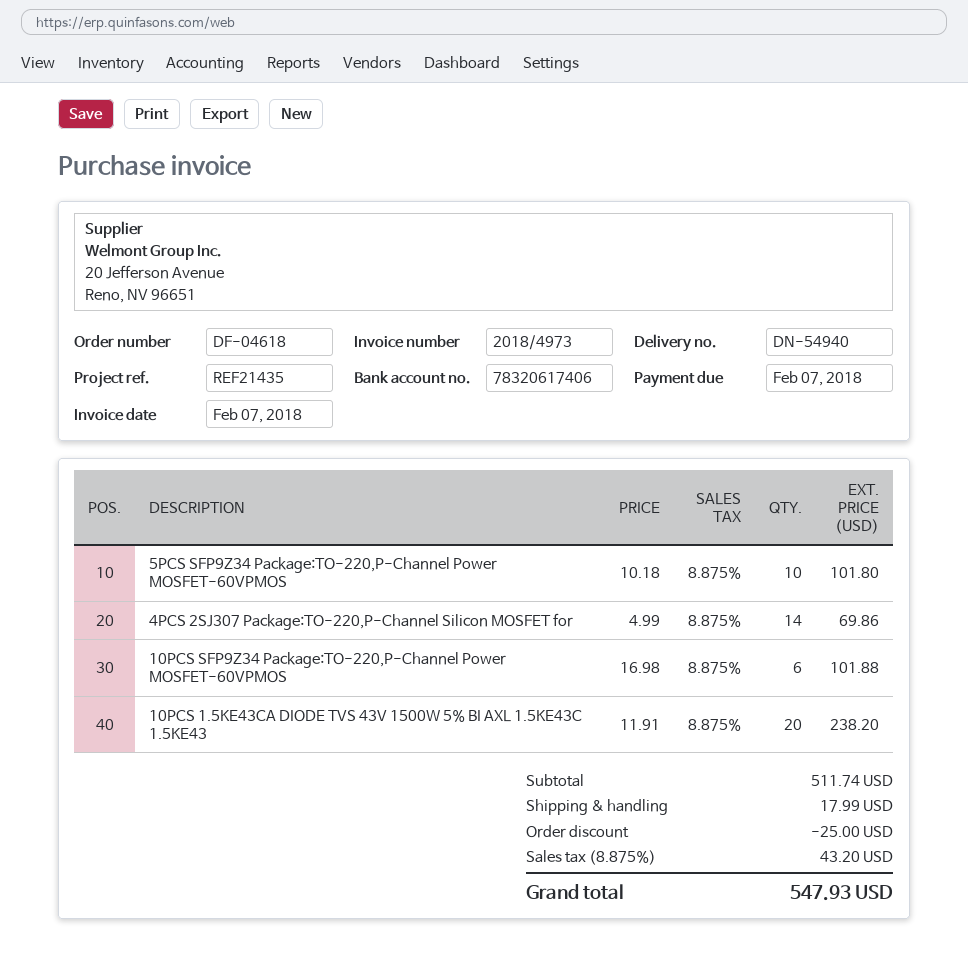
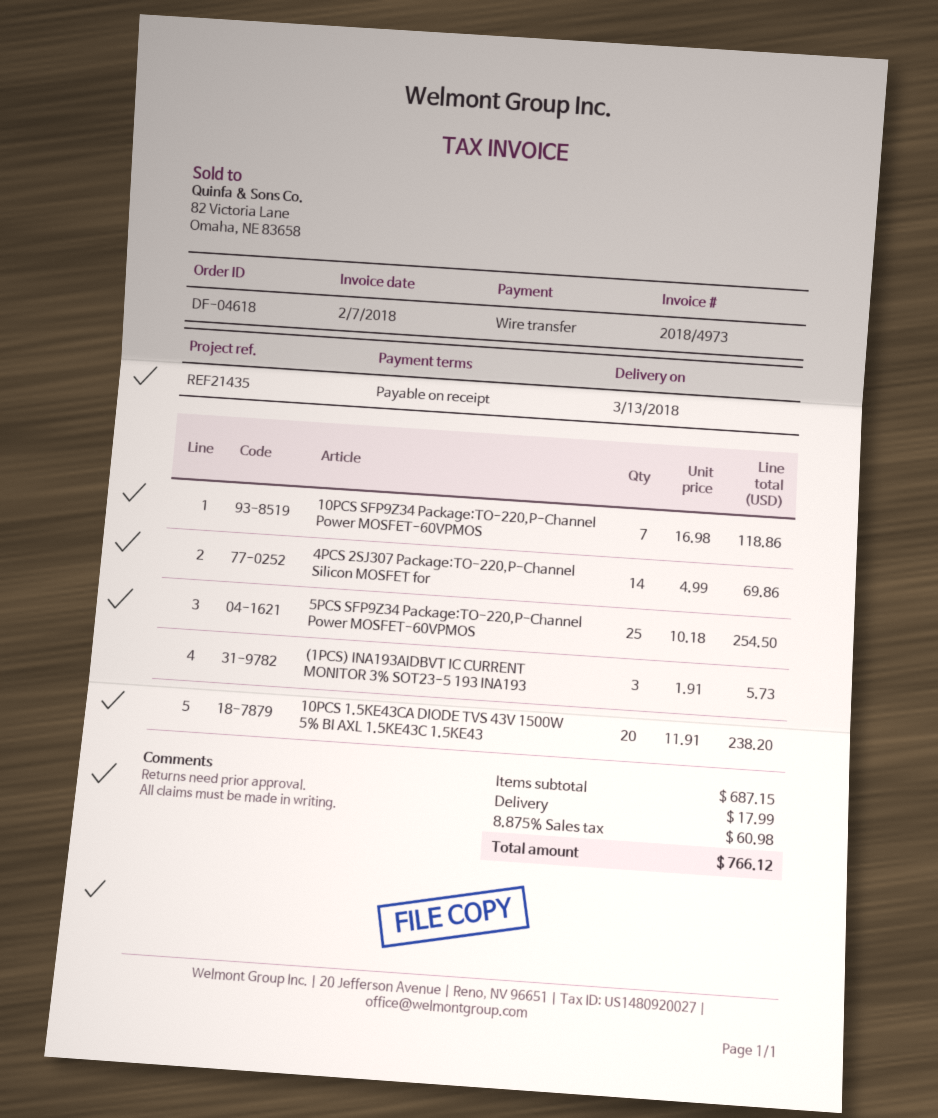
5PCS SFP9Z34 Package:TO-220,P-Channel Power MOSFET-60VPMOS: 10 x 10.18 = 101.80 -> 25 x 10.18 = 254.50
10PCS SFP9Z34 Package:TO-220,P-Channel Power MOSFET-60VPMOS: 6 x 16.98 = 101.88 -> 7 x 16.98 = 118.86
(1PCS) INA193AIDBVT IC CURRENT MONITOR 3% SOT23-5 193 INA193: none -> 3 x 1.91 = 5.73
subtotal: 511.74 -> 687.15
discount: 25.00 -> none
tax: 8.875% = 43.20 -> 8.875% = 60.98
total: 547.93 -> 766.12

